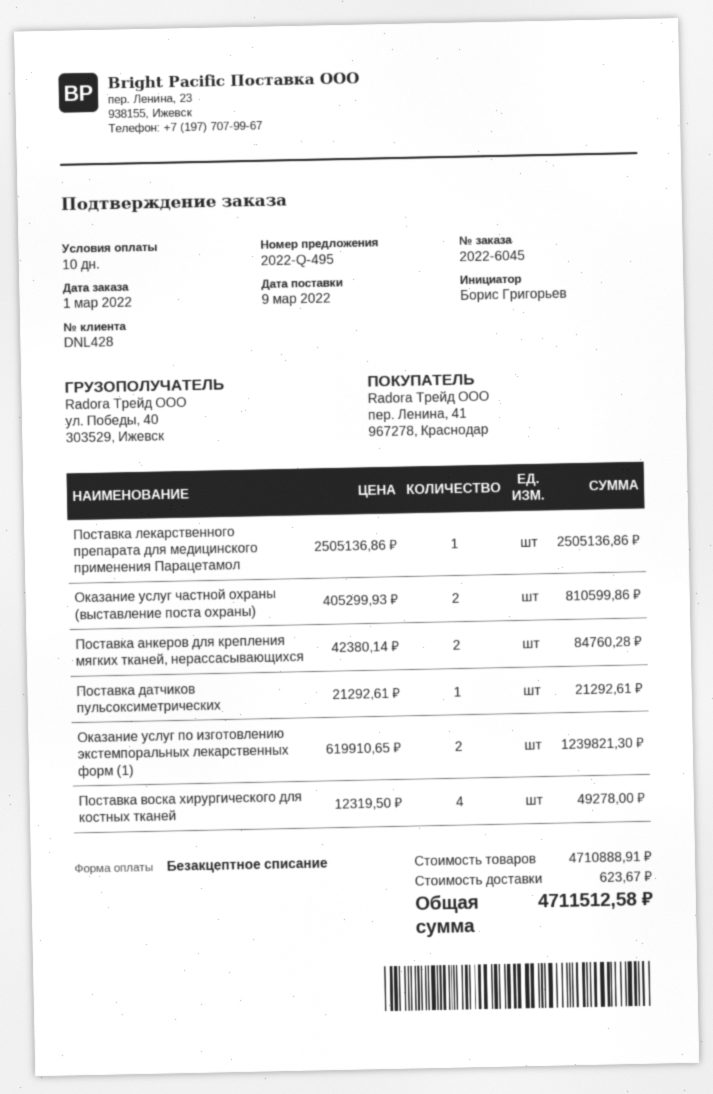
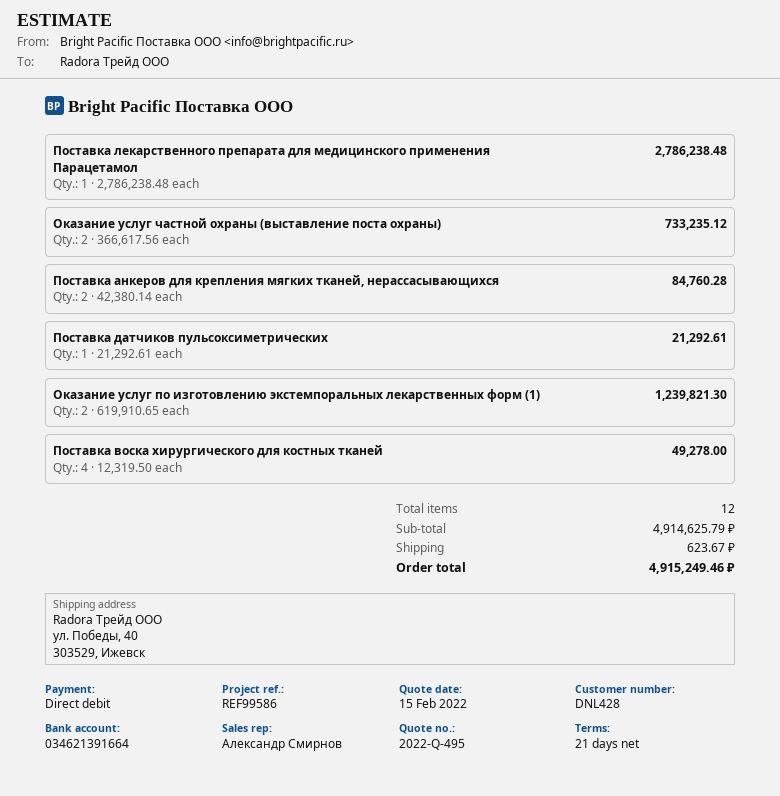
payment terms: 10 days -> 21 days
Поставка лекарственного препарата для медицинского применения Парацетамол: 1 x 2505136.86 = 2505136.86 -> 1 x 2786238.48 = 2786238.48
Оказание услуг частной охраны (выставление поста охраны): 2 x 405299.93 = 810599.86 -> 2 x 366617.56 = 733235.12
subtotal: 4710888.91 -> 4914625.79
total: 4711512.58 -> 4915249.46

